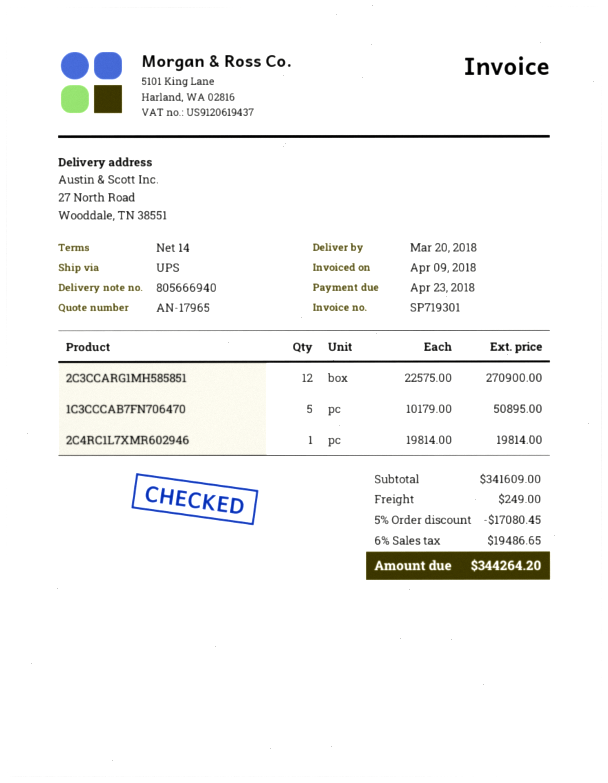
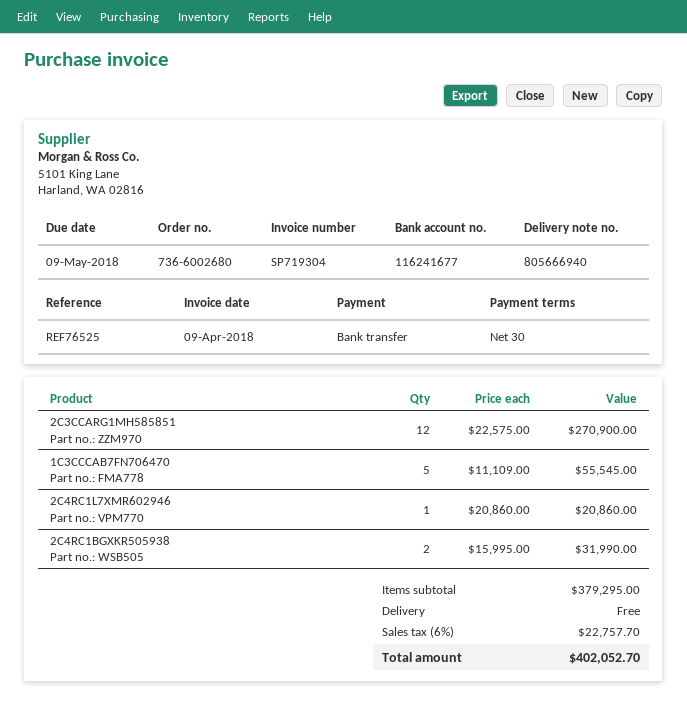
invoice number: SP719301 -> SP719304
payment terms: 14 days -> 30 days
due date: 2018-04-23 -> 2018-05-09
1C3CCCAB7FN706470: 5 x 10179.00 = 50895.00 -> 5 x 11109.00 = 55545.00
2C4RC1L7XMR602946: 1 x 19814.00 = 19814.00 -> 1 x 20860.00 = 20860.00
2C4RC1BGXKR505938: none -> 2 x 15995.00 = 31990.00
subtotal: 341609.00 -> 379295.00
discount: 5% = 17080.45 -> none
shipping: 249.00 -> 0.00
tax: 6% = 19486.65 -> 6% = 22757.70
total: 344264.20 -> 402052.70

